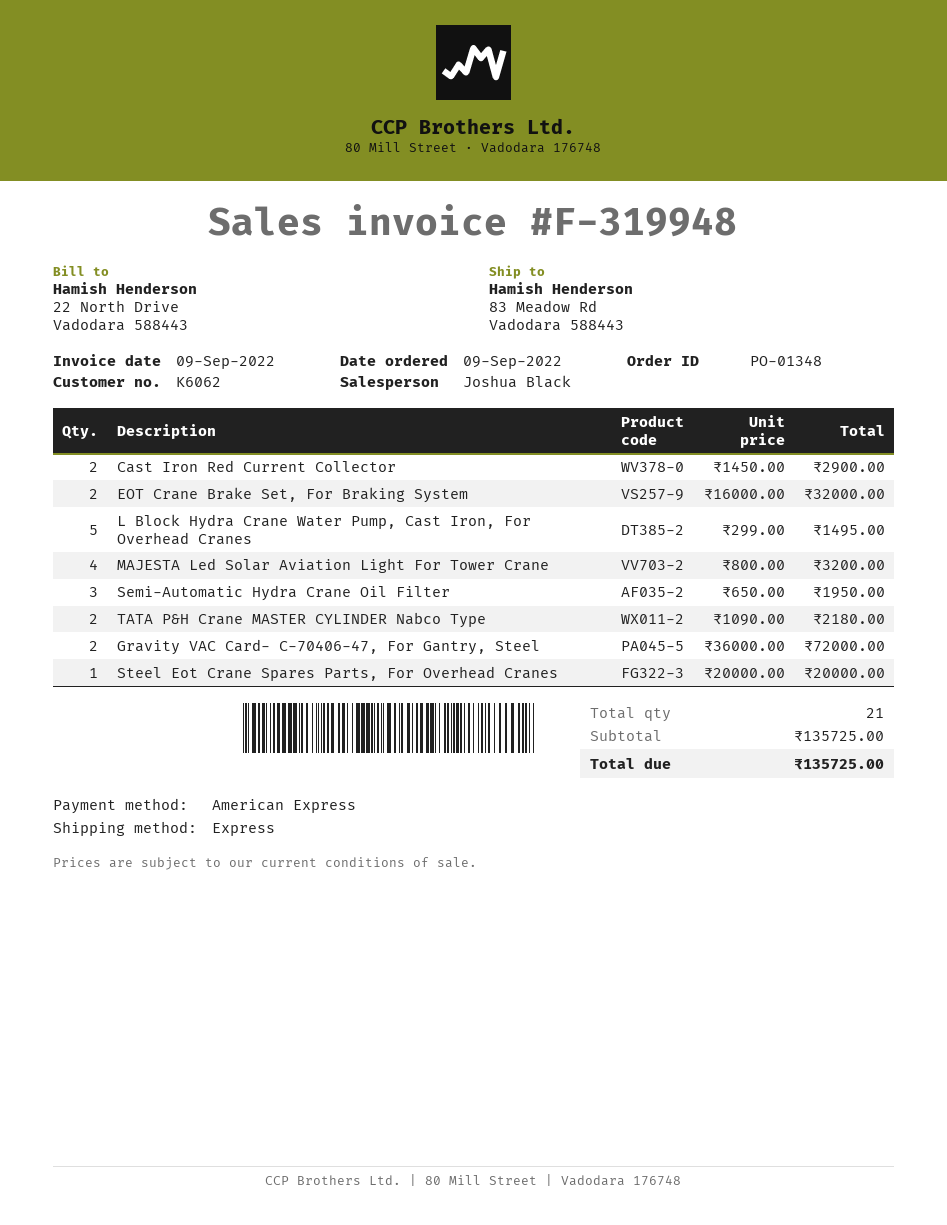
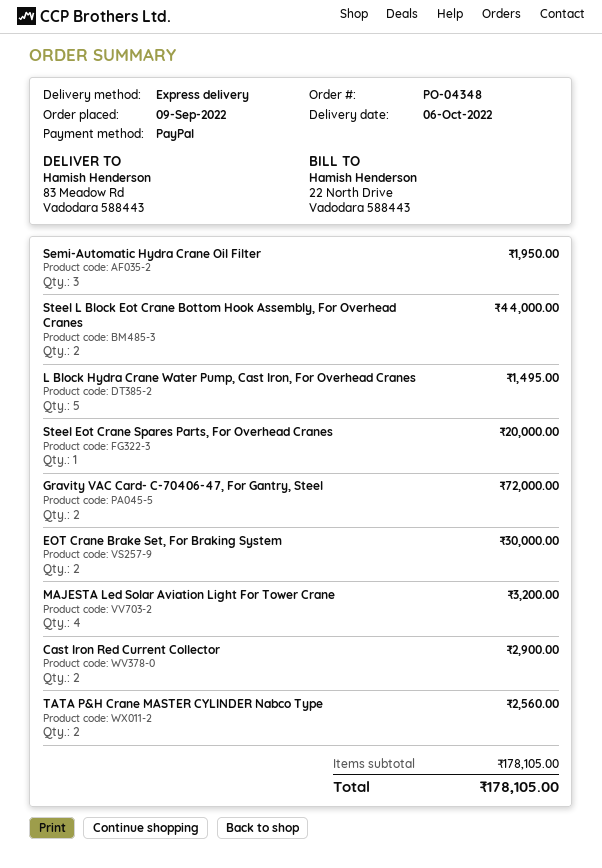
order number: PO-01348 -> PO-04348
payment method: American Express -> PayPal
EOT Crane Brake Set, For Braking System: 2 for 32000.00 -> 2 for 30000.00
TATA P&H Crane MASTER CYLINDER Nabco Type: 2 for 2180.00 -> 2 for 2560.00
Steel L Block Eot Crane Bottom Hook Assembly, For Overhead Cranes: none -> 2 for 44000.00
subtotal: 135725.00 -> 178105.00
total: 135725.00 -> 178105.00

